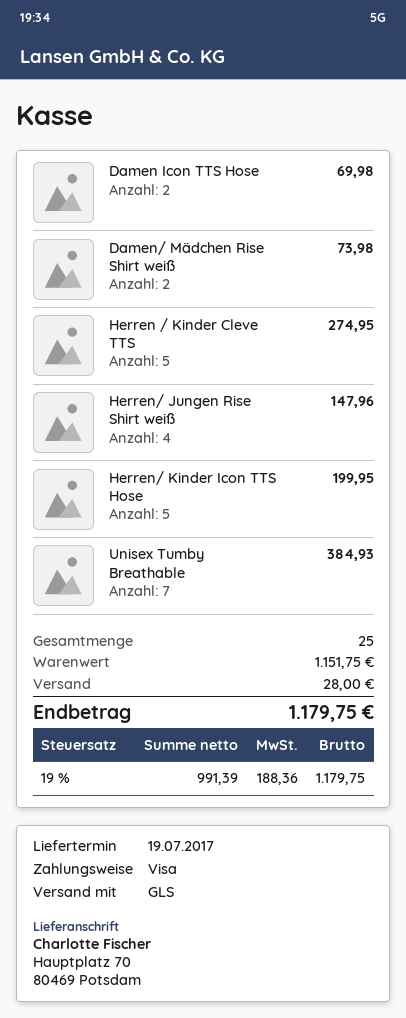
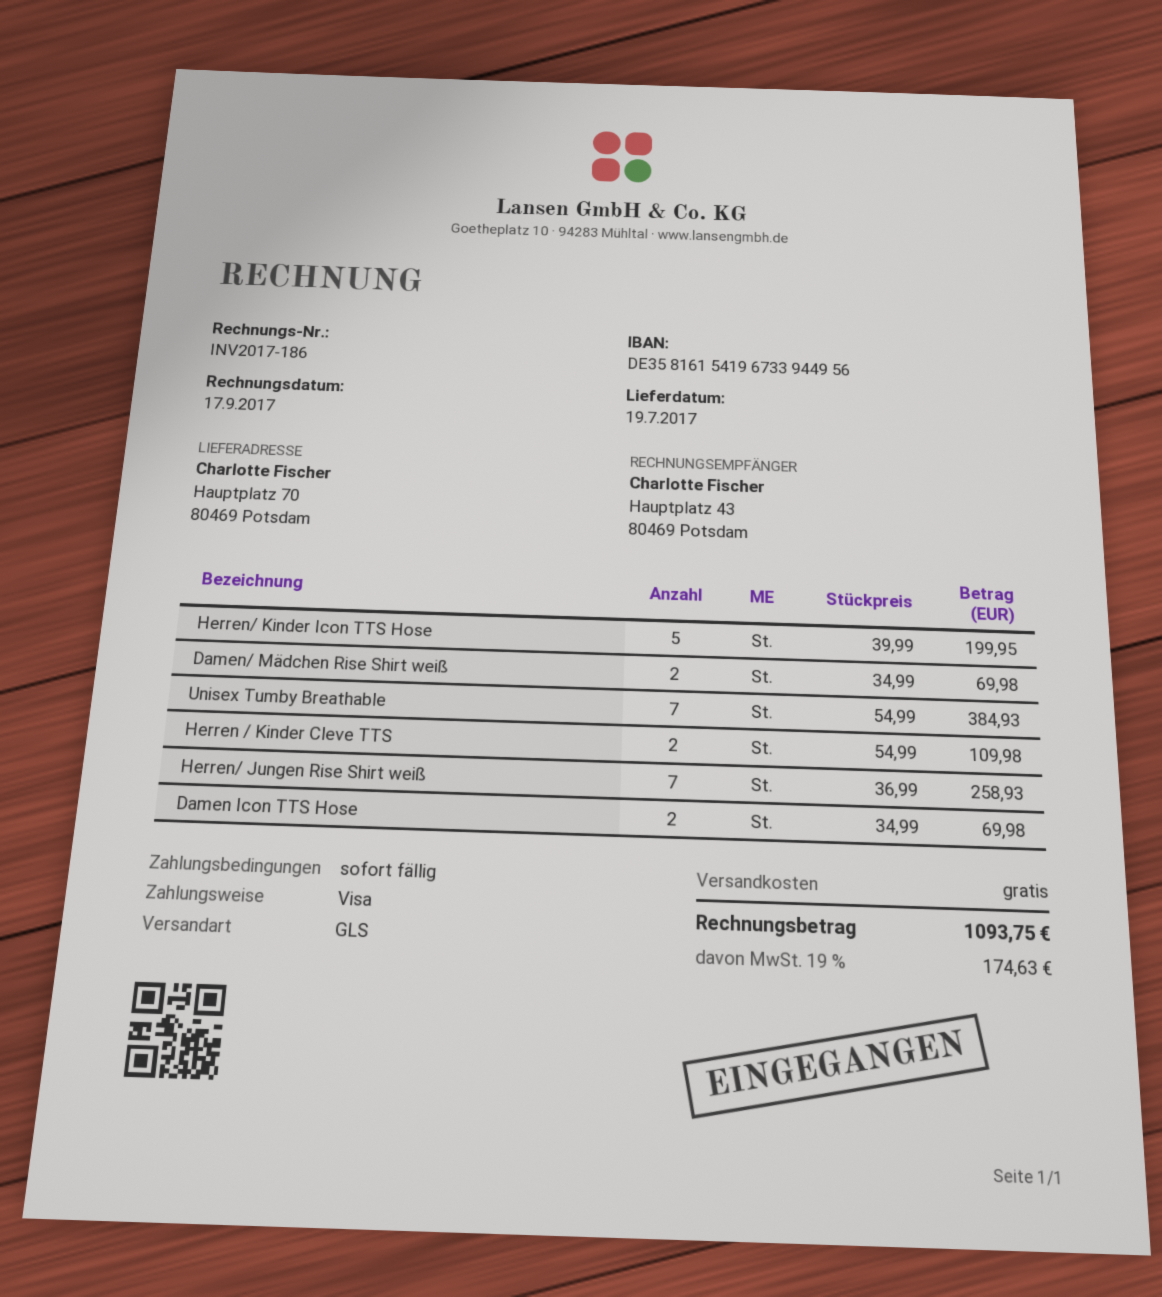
Damen/ Mädchen Rise Shirt weiß: 2 for 73.98 -> 2 for 69.98
Herren / Kinder Cleve TTS: 5 for 274.95 -> 2 for 109.98
Herren/ Jungen Rise Shirt weiß: 4 for 147.96 -> 7 for 258.93
shipping: 28.00 -> 0.00
tax: 19% = 188.36 -> 19% = 174.63
total: 1179.75 -> 1093.75

